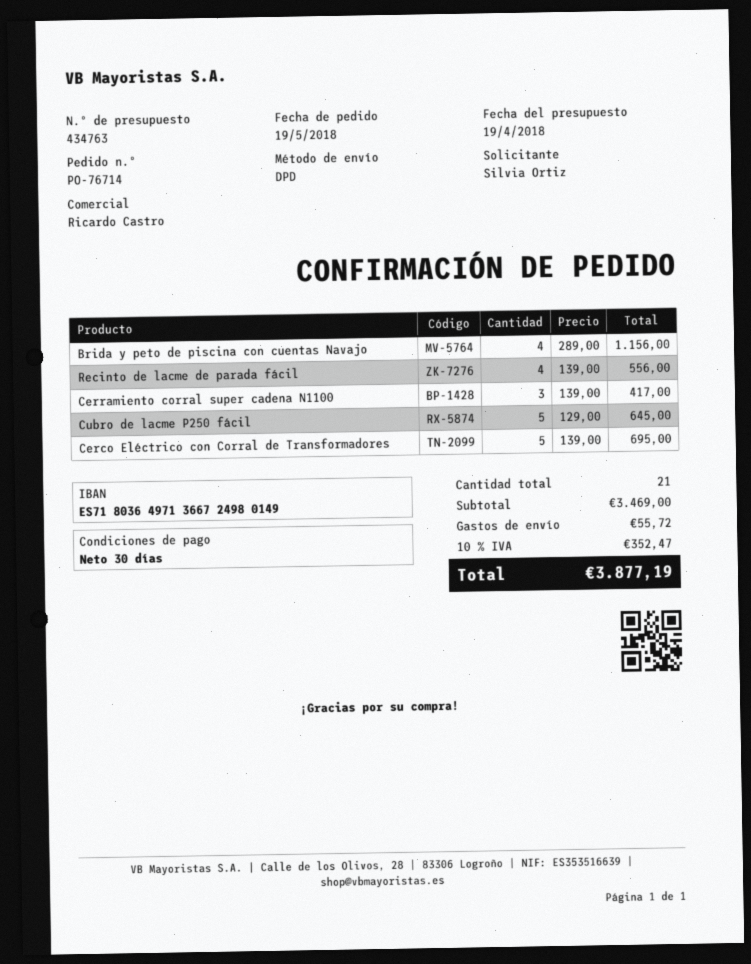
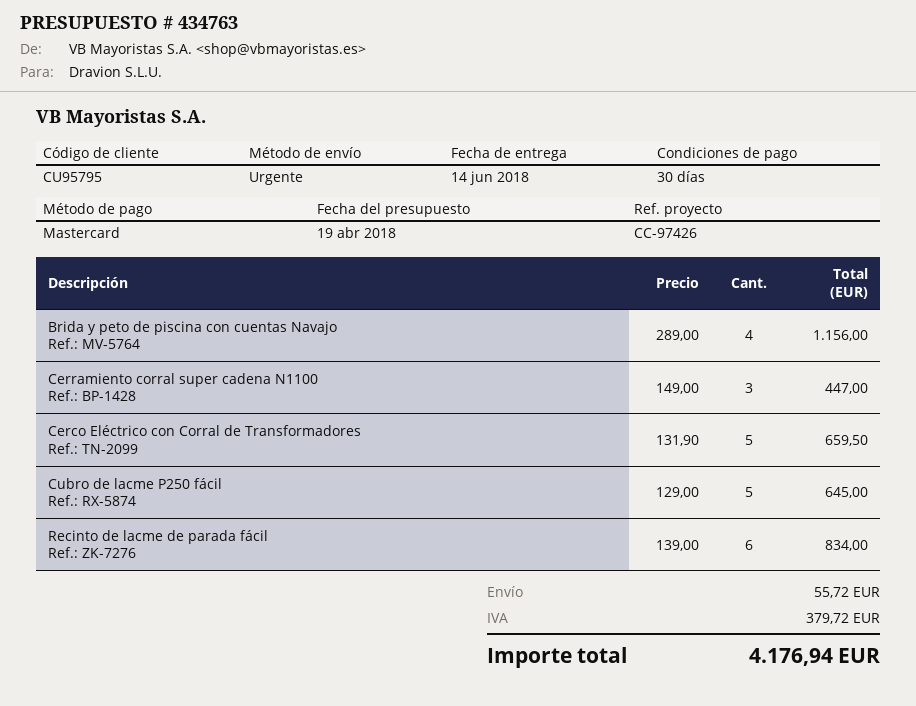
shipping method: DPD -> express
Recinto de lacme de parada fácil: 4 x 139.00 = 556.00 -> 6 x 139.00 = 834.00
Cerramiento corral super cadena N1100: 3 x 139.00 = 417.00 -> 3 x 149.00 = 447.00
Cerco Eléctrico con Corral de Transformadores: 5 x 139.00 = 695.00 -> 5 x 131.90 = 659.50
tax: 352.47 -> 379.72
total: 3877.19 -> 4176.94

